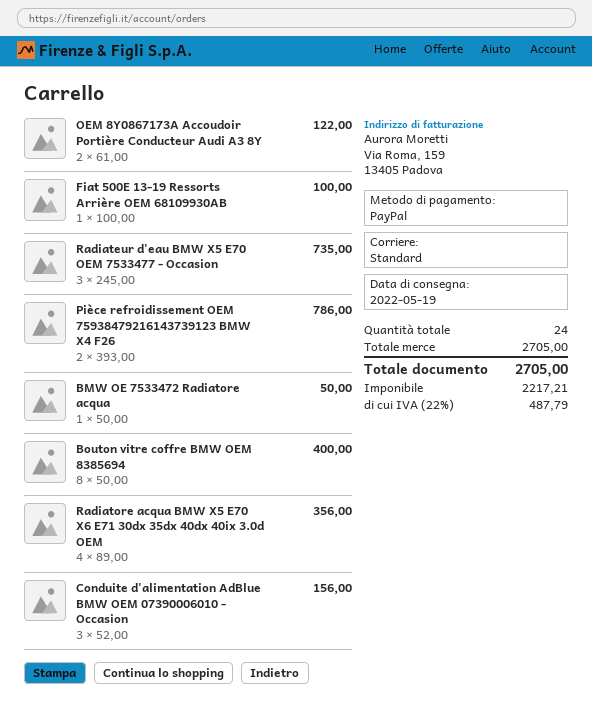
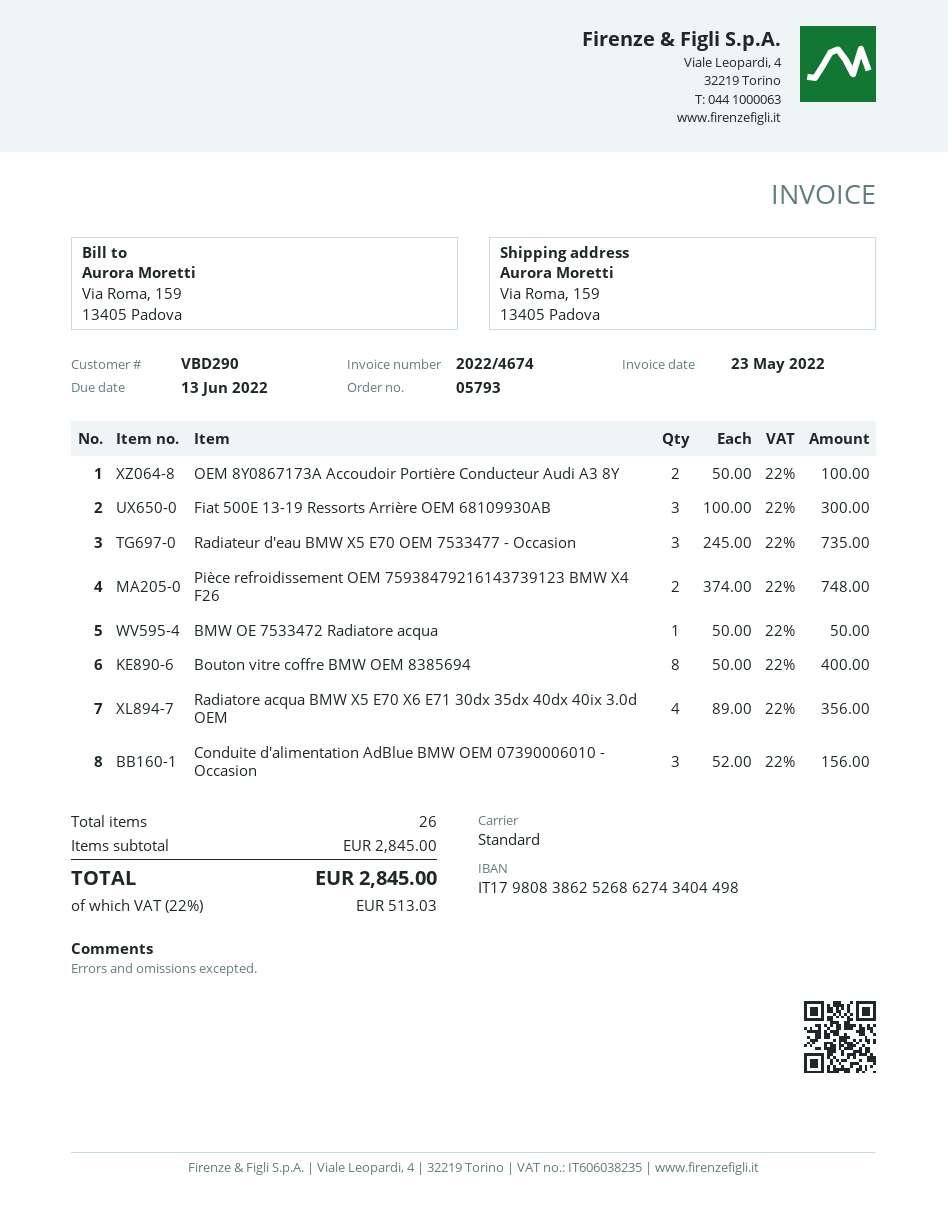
OEM 8Y0867173A Accoudoir Portière Conducteur Audi A3 8Y: 2 x 61.00 = 122.00 -> 2 x 50.00 = 100.00
Fiat 500E 13-19 Ressorts Arrière OEM 68109930AB: 1 x 100.00 = 100.00 -> 3 x 100.00 = 300.00
Pièce refroidissement OEM 75938479216143739123 BMW X4 F26: 2 x 393.00 = 786.00 -> 2 x 374.00 = 748.00
total quantity: 24 -> 26
subtotal: 2705.00 -> 2845.00
tax: 22% = 487.79 -> 22% = 513.03
total: 2705.00 -> 2845.00

